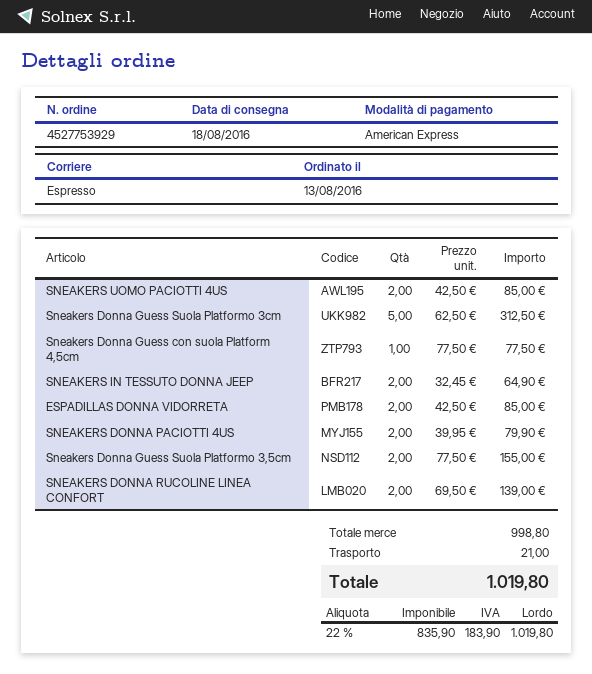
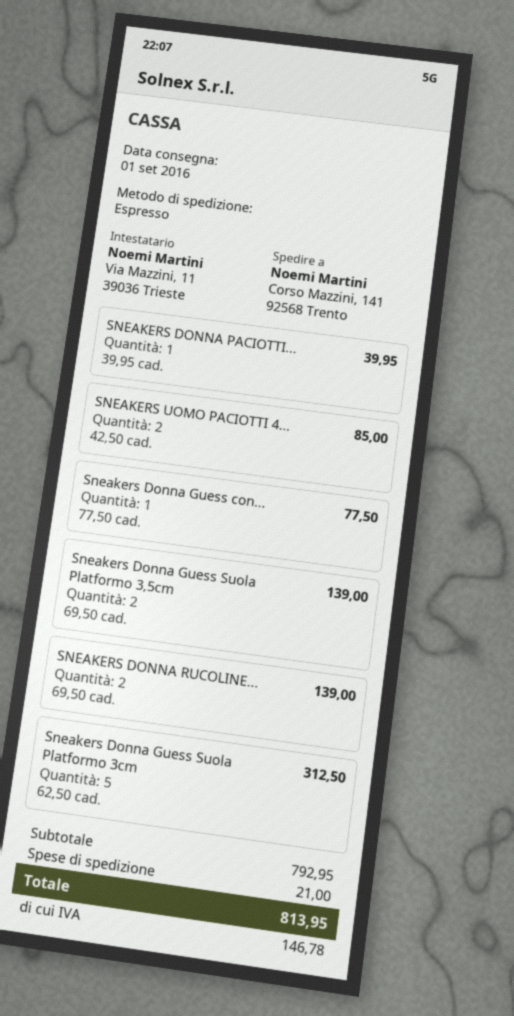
delivery date: 2016-08-18 -> 2016-09-01
SNEAKERS IN TESSUTO DONNA JEEP: 2 x 32.45 = 64.90 -> none
ESPADILLAS DONNA VIDORRETA: 2 x 42.50 = 85.00 -> none
SNEAKERS DONNA PACIOTTI 4US: 2 x 39.95 = 79.90 -> 1 x 39.95 = 39.95
Sneakers Donna Guess Suola Platformo 3,5cm: 2 x 77.50 = 155.00 -> 2 x 69.50 = 139.00
subtotal: 998.80 -> 792.95
tax: 183.90 -> 146.78
total: 1019.80 -> 813.95

